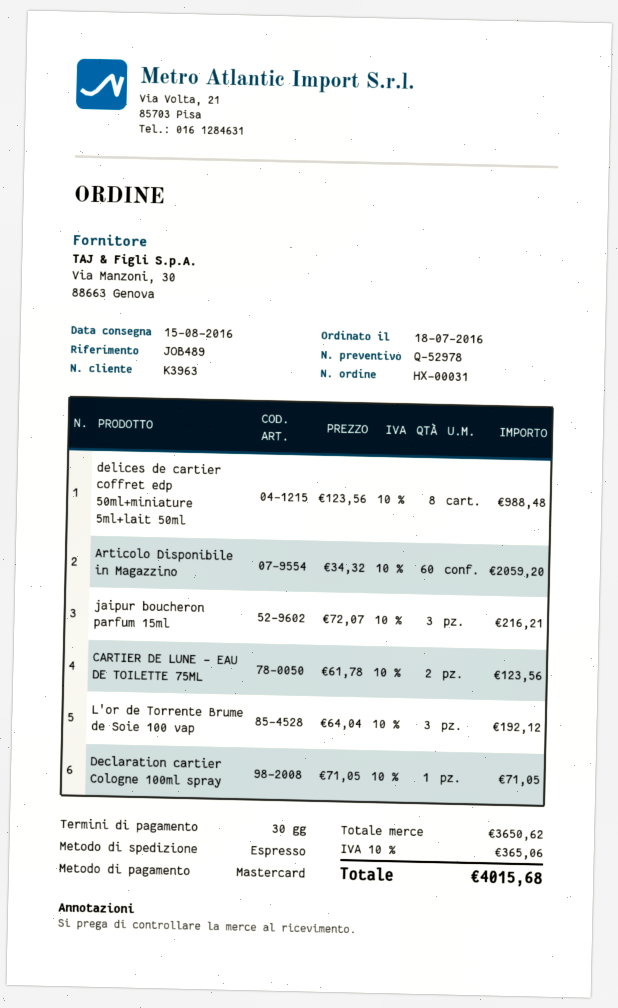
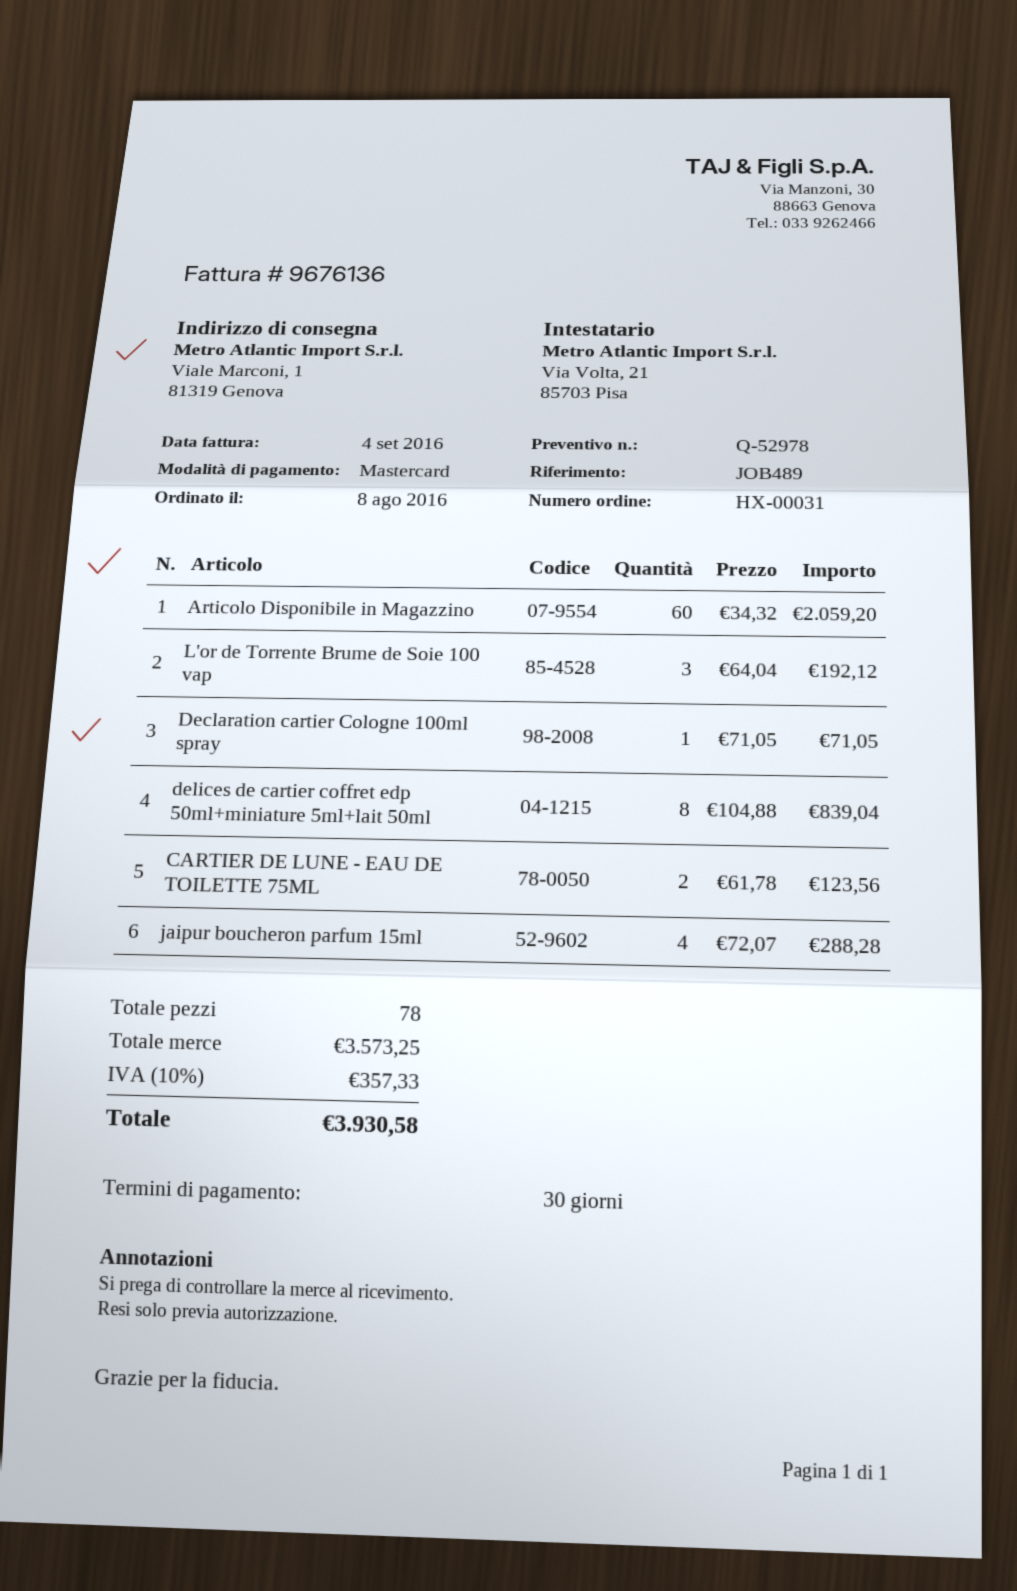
order date: 2016-07-18 -> 2016-08-08
delices de cartier coffret edp 50ml+miniature 5ml+lait 50ml: 8 x 123.56 = 988.48 -> 8 x 104.88 = 839.04
jaipur boucheron parfum 15ml: 3 x 72.07 = 216.21 -> 4 x 72.07 = 288.28
subtotal: 3650.62 -> 3573.25
tax: 10% = 365.06 -> 10% = 357.33
total: 4015.68 -> 3930.58

